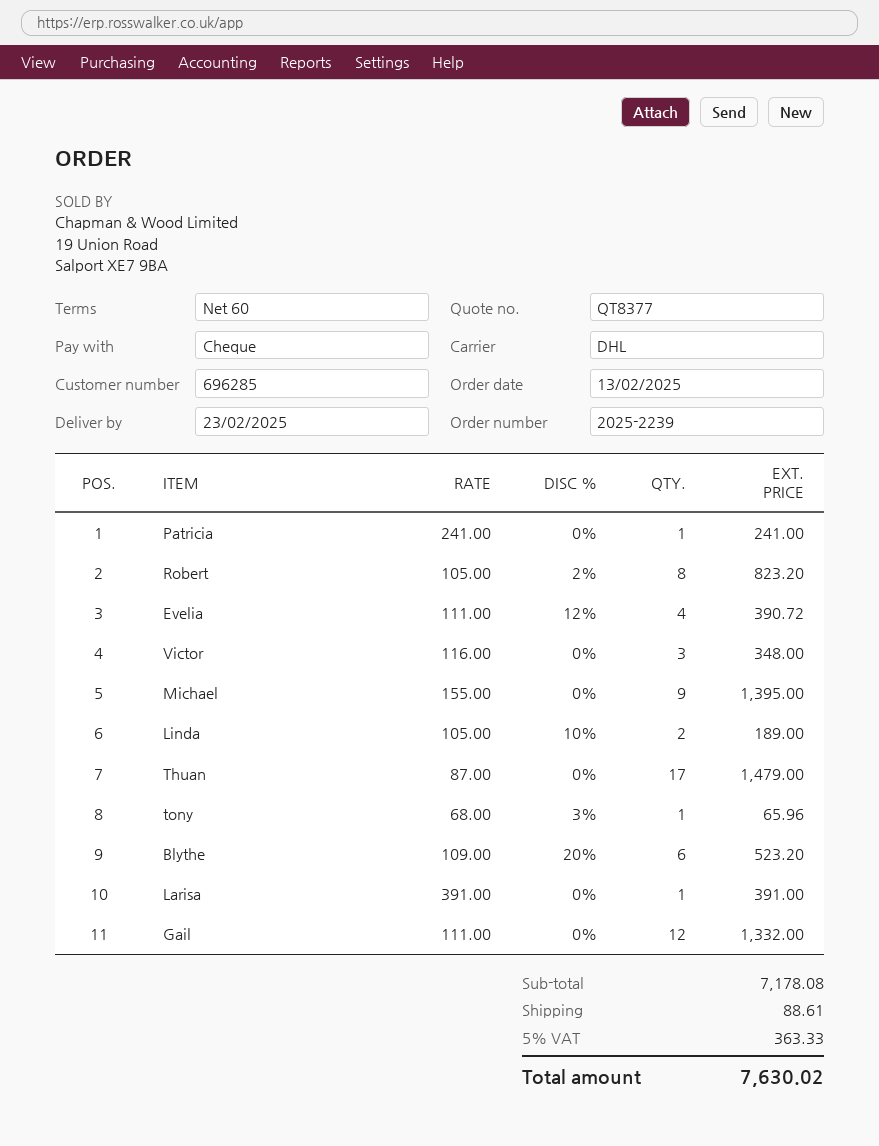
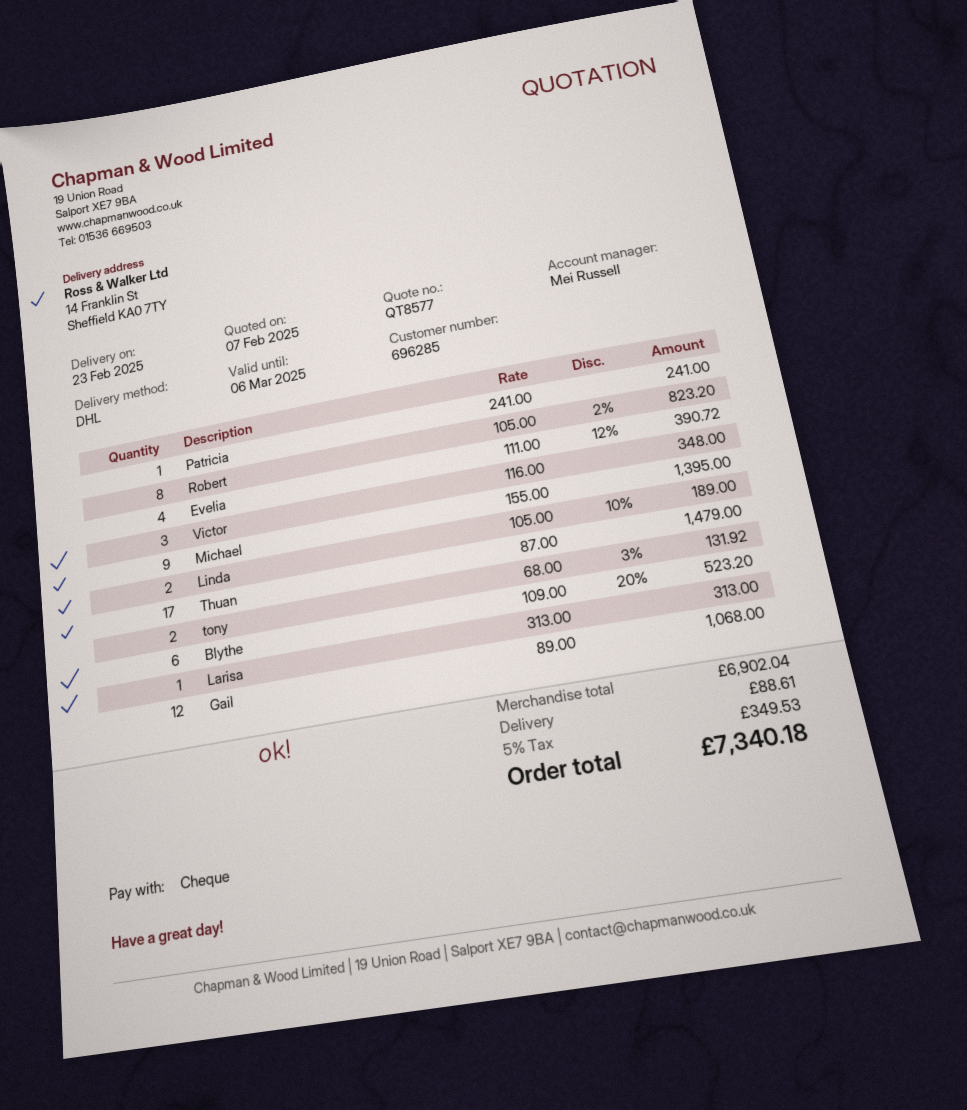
quote number: QT8377 -> QT8577
tony: 1 x 68.00 - 3% = 65.96 -> 2 x 68.00 - 3% = 131.92
Larisa: 1 x 391.00 = 391.00 -> 1 x 313.00 = 313.00
Gail: 12 x 111.00 = 1332.00 -> 12 x 89.00 = 1068.00
subtotal: 7178.08 -> 6902.04
tax: 5% = 363.33 -> 5% = 349.53
total: 7630.02 -> 7340.18

